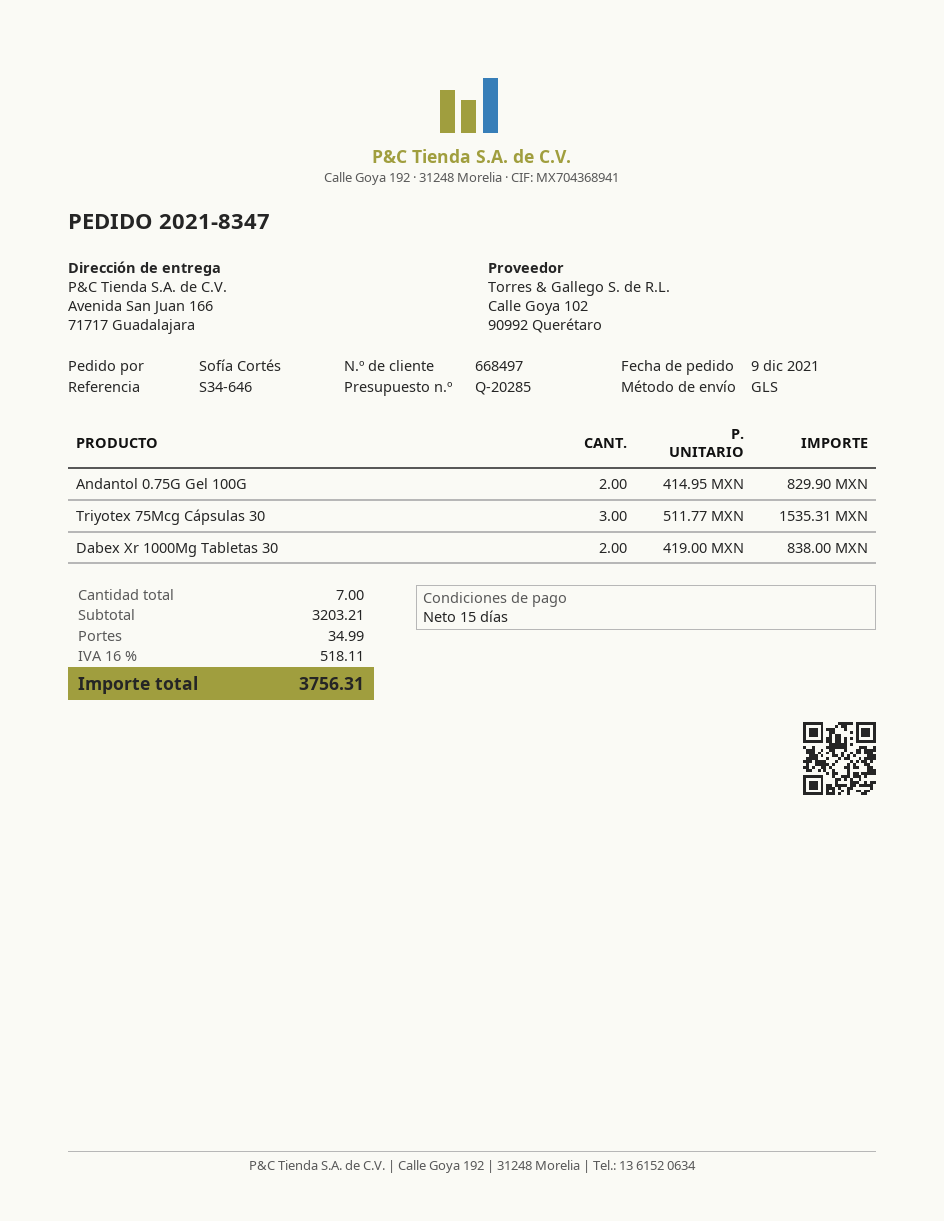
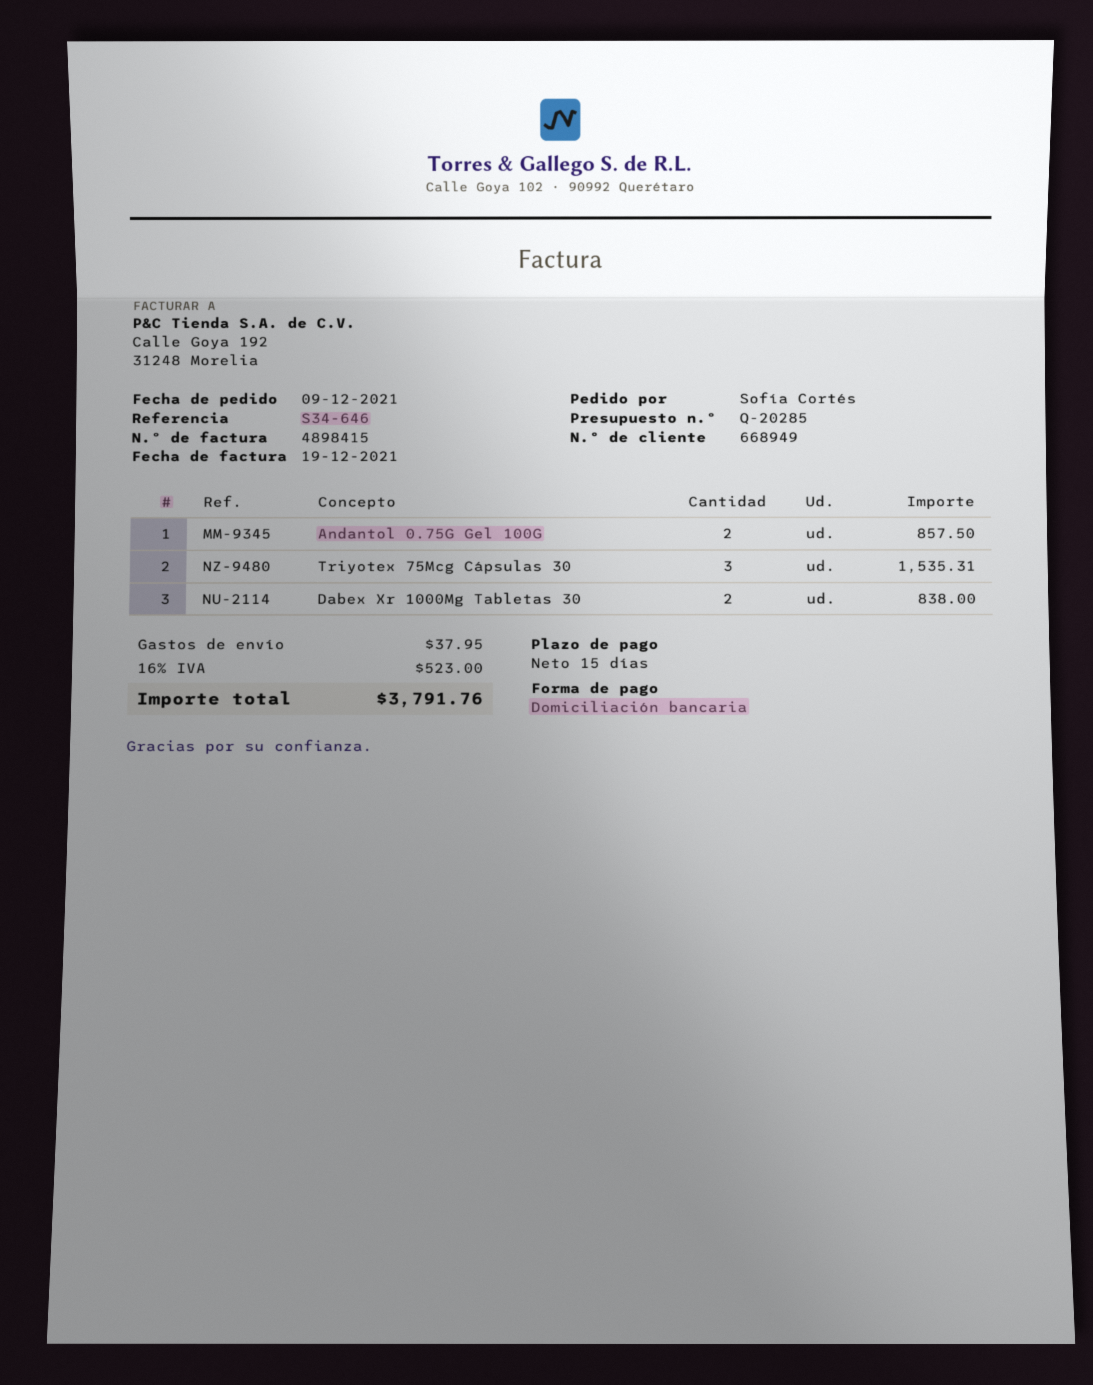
customer number: 668497 -> 668949
Andantol 0.75G Gel 100G: 2 for 829.90 -> 2 for 857.50
shipping: 34.99 -> 37.95
tax: 16% = 518.11 -> 16% = 523.00
total: 3756.31 -> 3791.76

